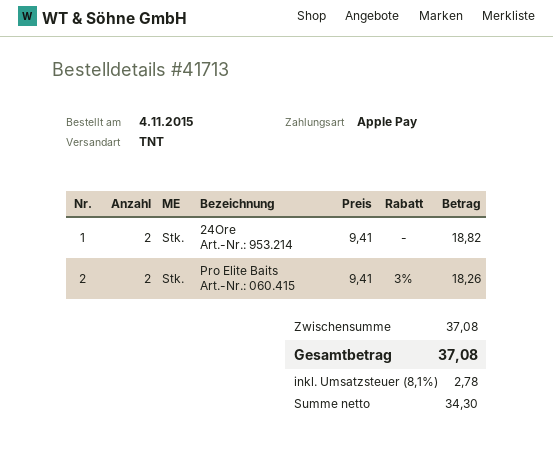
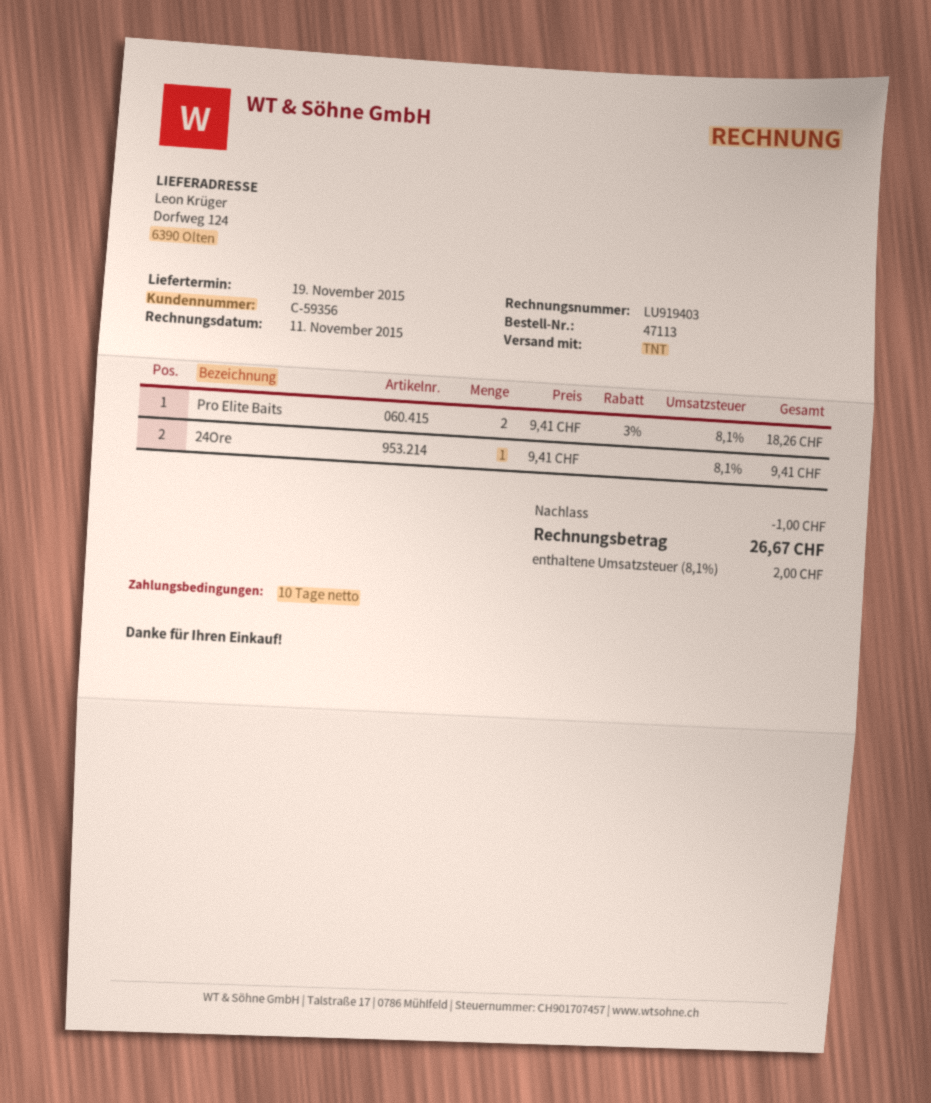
order number: 41713 -> 47113
24Ore: 2 x 9.41 = 18.82 -> 1 x 9.41 = 9.41
discount: none -> 1.00
tax: 8.1% = 2.78 -> 8.1% = 2.00
total: 37.08 -> 26.67

